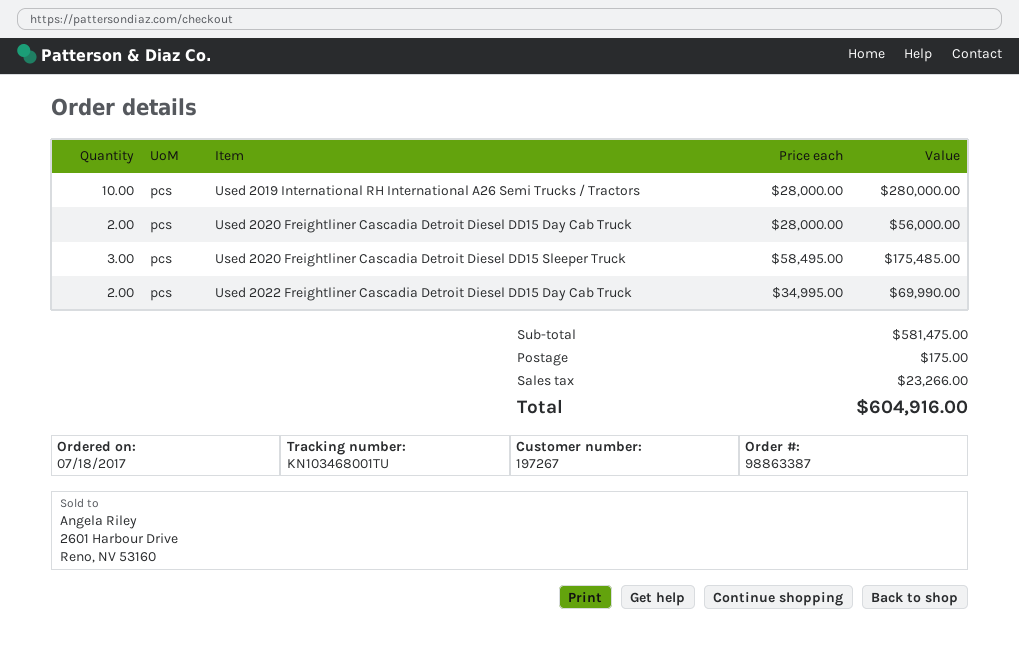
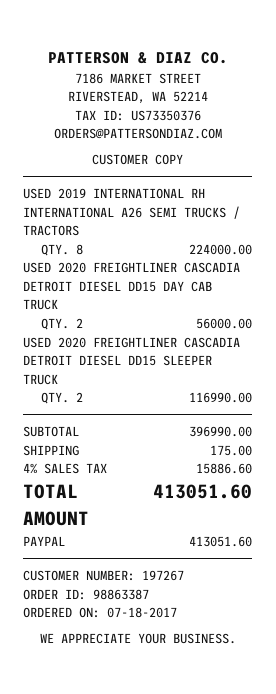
Used 2019 International RH International A26 Semi Trucks / Tractors: 10 for 280000.00 -> 8 for 224000.00
Used 2020 Freightliner Cascadia Detroit Diesel DD15 Sleeper Truck: 3 for 175485.00 -> 2 for 116990.00
Used 2022 Freightliner Cascadia Detroit Diesel DD15 Day Cab Truck: 2 for 69990.00 -> none
subtotal: 581475.00 -> 396990.00
tax: 23266.00 -> 15886.60
total: 604916.00 -> 413051.60

